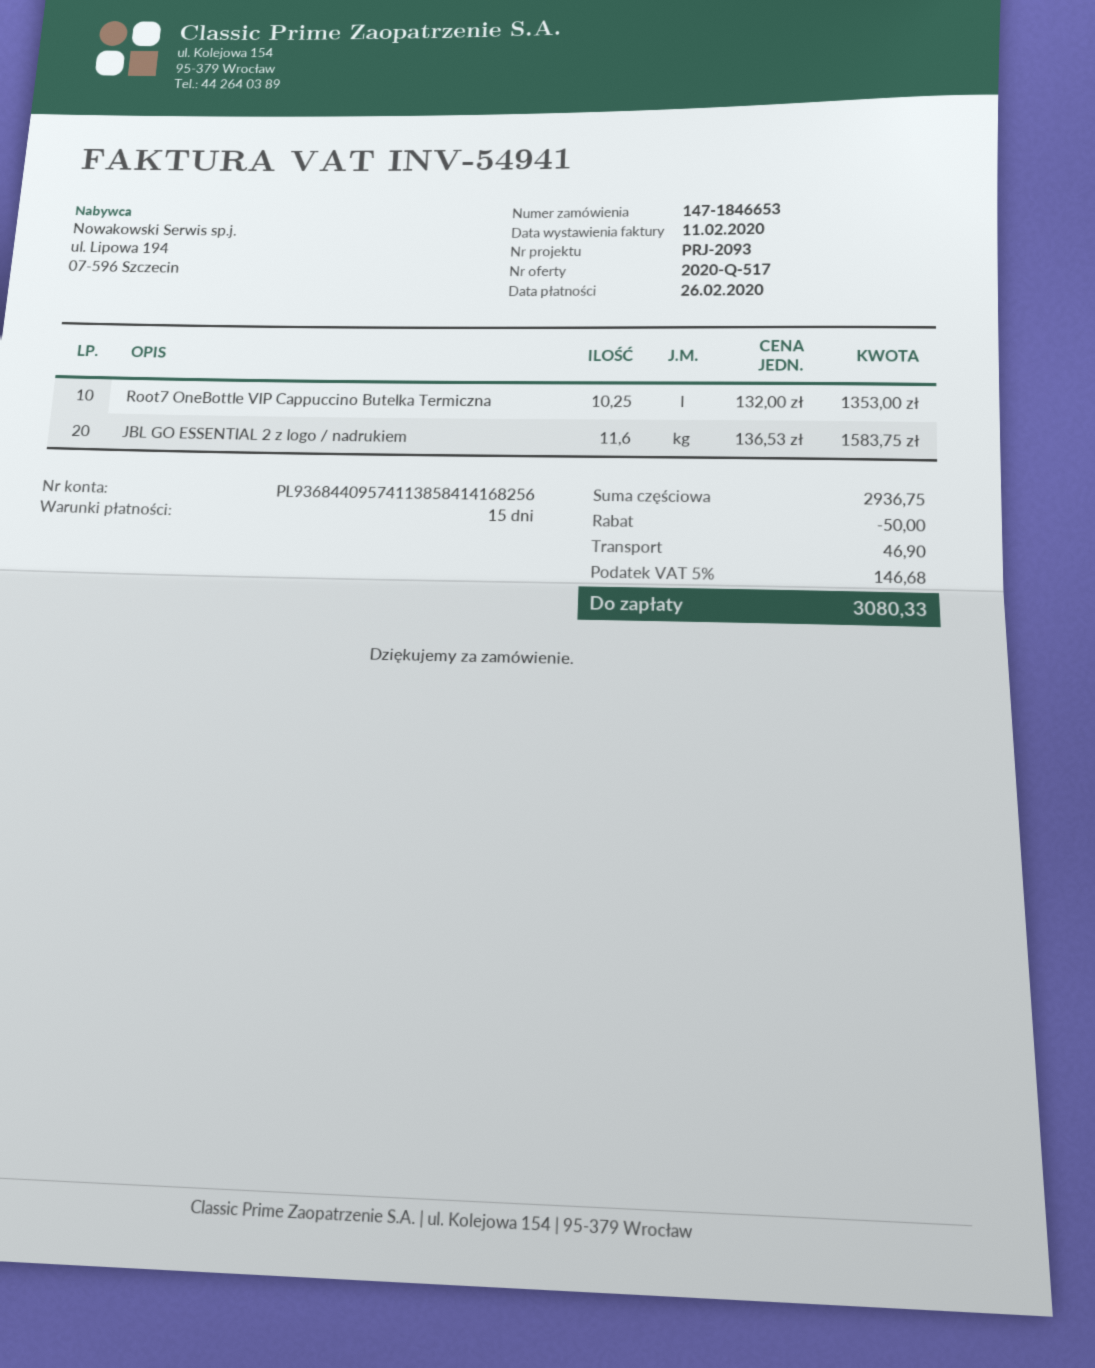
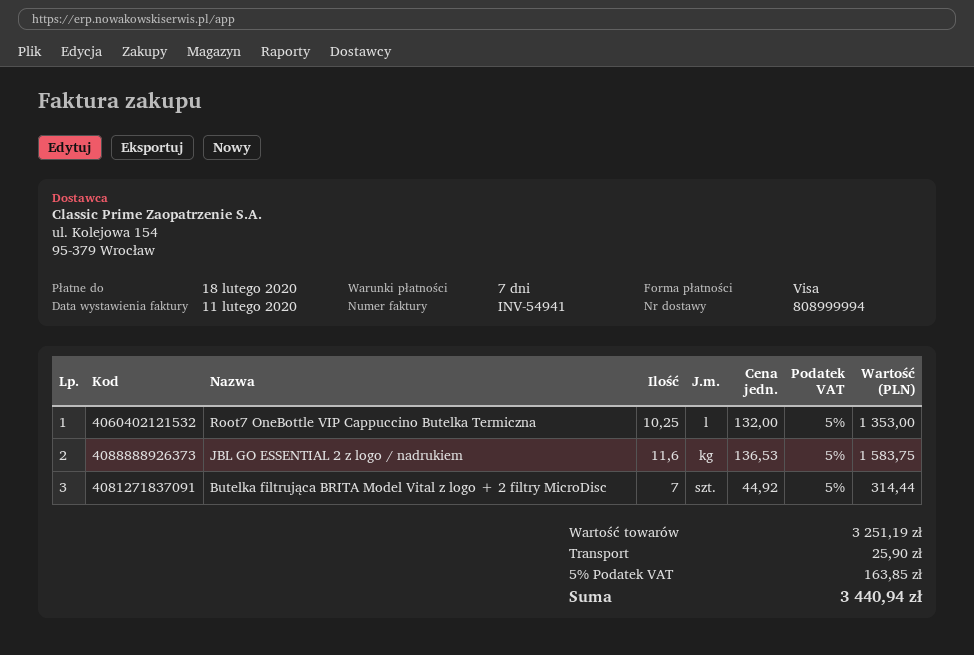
payment terms: 15 days -> 7 days
due date: 2020-02-26 -> 2020-02-18
Butelka filtrująca BRITA Model Vital z logo + 2 filtry MicroDisc: none -> 7 x 44.92 = 314.44
subtotal: 2936.75 -> 3251.19
discount: 50.00 -> none
shipping: 46.90 -> 25.90
tax: 5% = 146.68 -> 5% = 163.85
total: 3080.33 -> 3440.94

